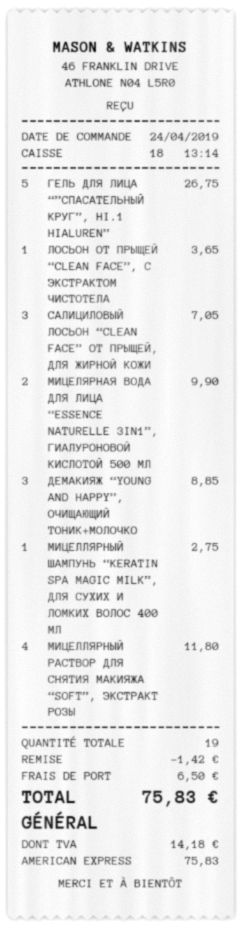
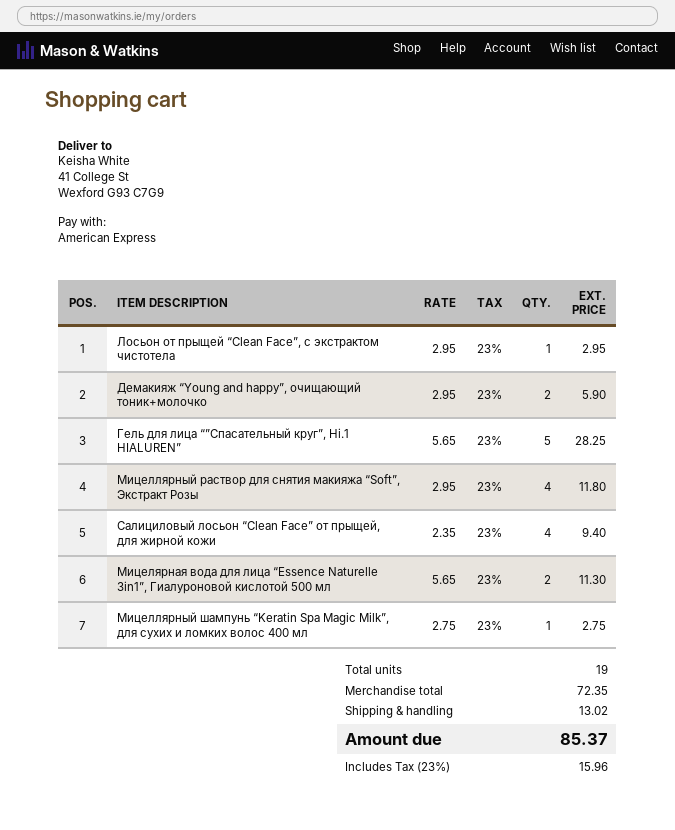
ГЕЛЬ ДЛЯ ЛИЦА “”СПАСАТЕЛЬНЫЙ КРУГ”, HI.1 HIALUREN”: 5 for 26.75 -> 5 for 28.25
ЛОСЬОН ОТ ПРЫЩЕЙ “CLEAN FACE”, С ЭКСТРАКТОМ ЧИСТОТЕЛА: 1 for 3.65 -> 1 for 2.95
САЛИЦИЛОВЫЙ ЛОСЬОН “CLEAN FACE” ОТ ПРЫЩЕЙ, ДЛЯ ЖИРНОЙ КОЖИ: 3 for 7.05 -> 4 for 9.40
МИЦЕЛЯРНАЯ ВОДА ДЛЯ ЛИЦА “ESSENCE NATURELLE 3IN1”, ГИАЛУРОНОВОЙ КИСЛОТОЙ 500 МЛ: 2 for 9.90 -> 2 for 11.30
ДЕМАКИЯЖ “YOUNG AND HAPPY”, ОЧИЩАЮЩИЙ ТОНИК+МОЛОЧКО: 3 for 8.85 -> 2 for 5.90
discount: 1.42 -> none
shipping: 6.50 -> 13.02
tax: 14.18 -> 15.96
total: 75.83 -> 85.37

